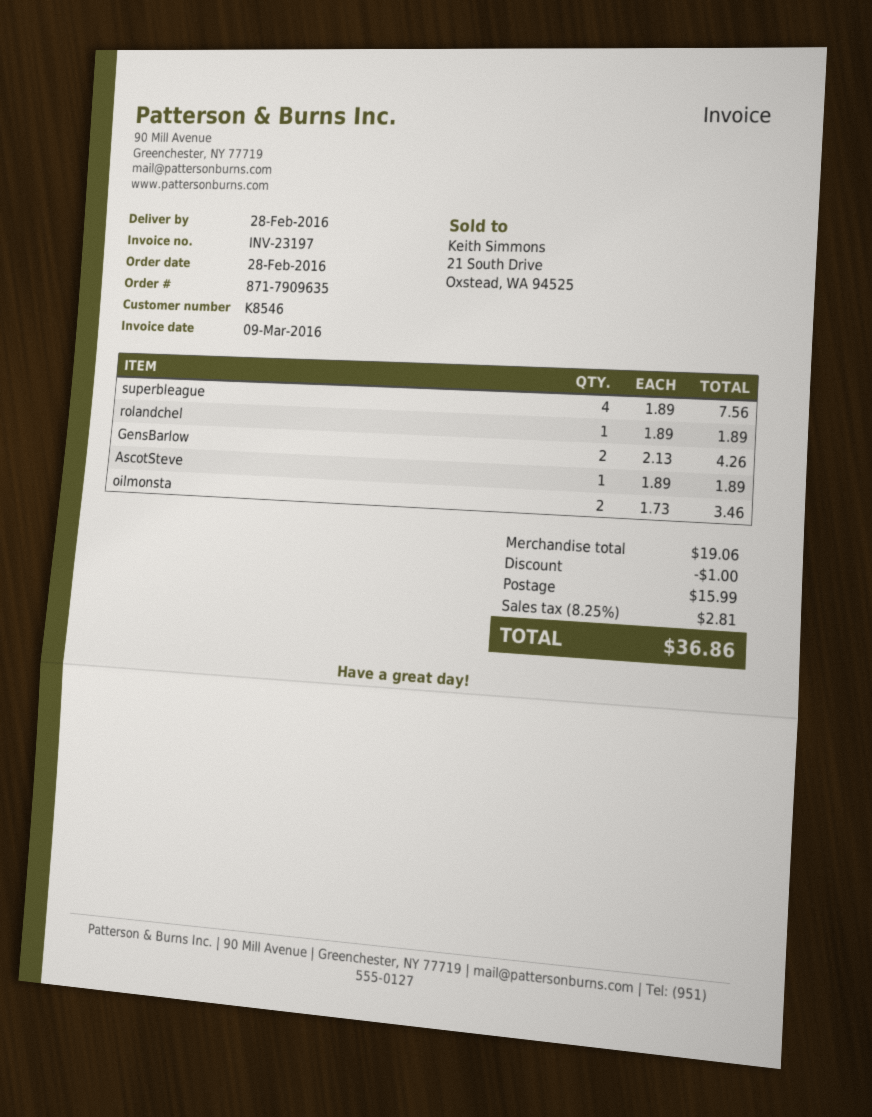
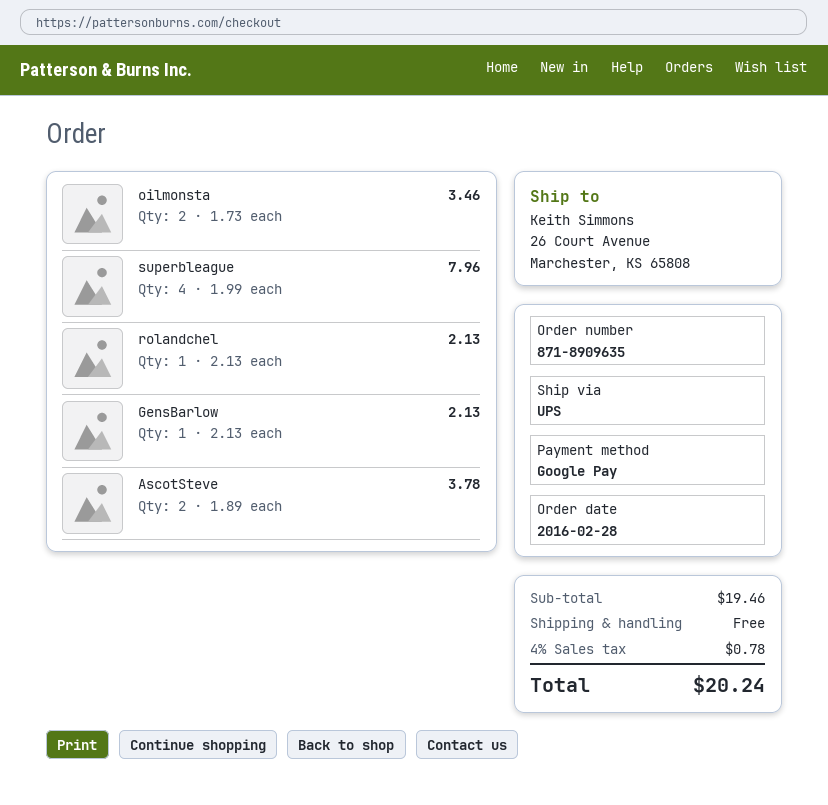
order number: 871-7909635 -> 871-8909635
superbleague: 4 x 1.89 = 7.56 -> 4 x 1.99 = 7.96
rolandchel: 1 x 1.89 = 1.89 -> 1 x 2.13 = 2.13
GensBarlow: 2 x 2.13 = 4.26 -> 1 x 2.13 = 2.13
AscotSteve: 1 x 1.89 = 1.89 -> 2 x 1.89 = 3.78
subtotal: 19.06 -> 19.46
discount: 1.00 -> none
shipping: 15.99 -> 0.00
tax: 8.25% = 2.81 -> 4% = 0.78
total: 36.86 -> 20.24

